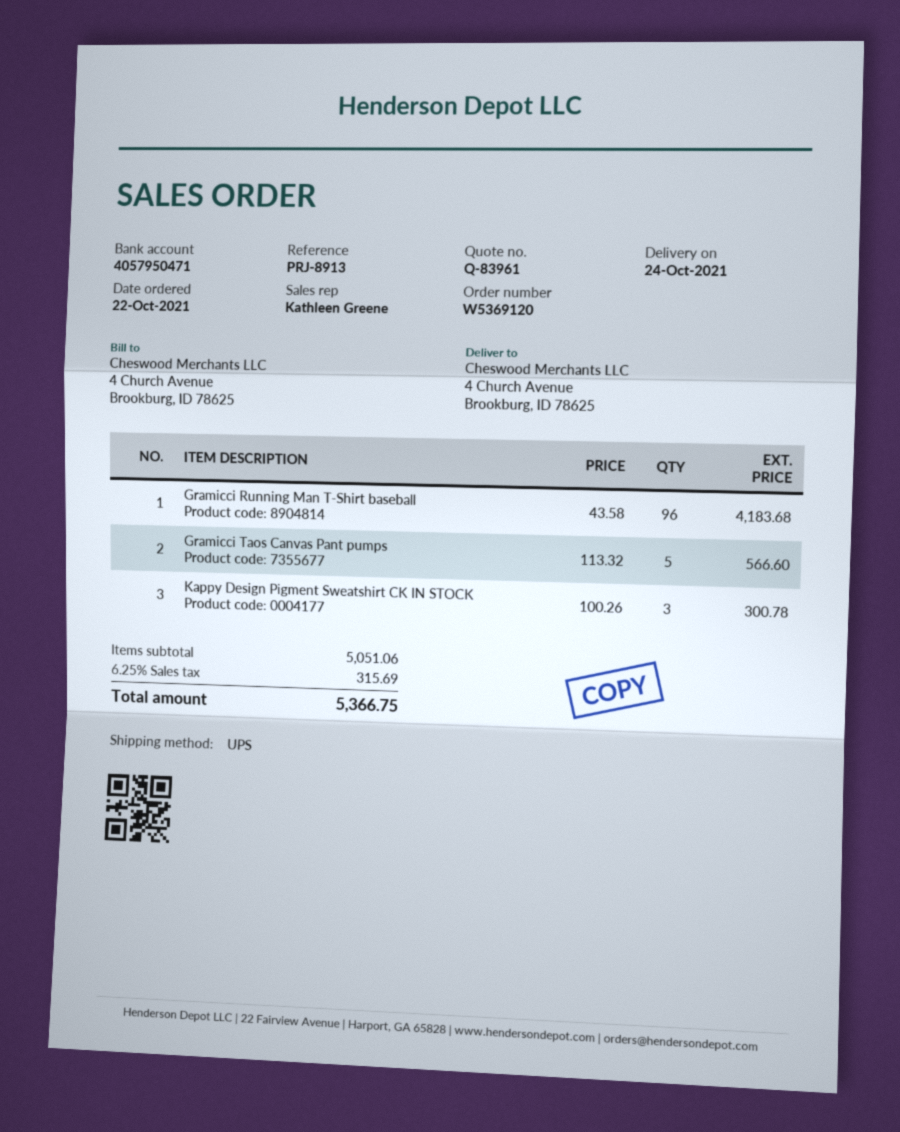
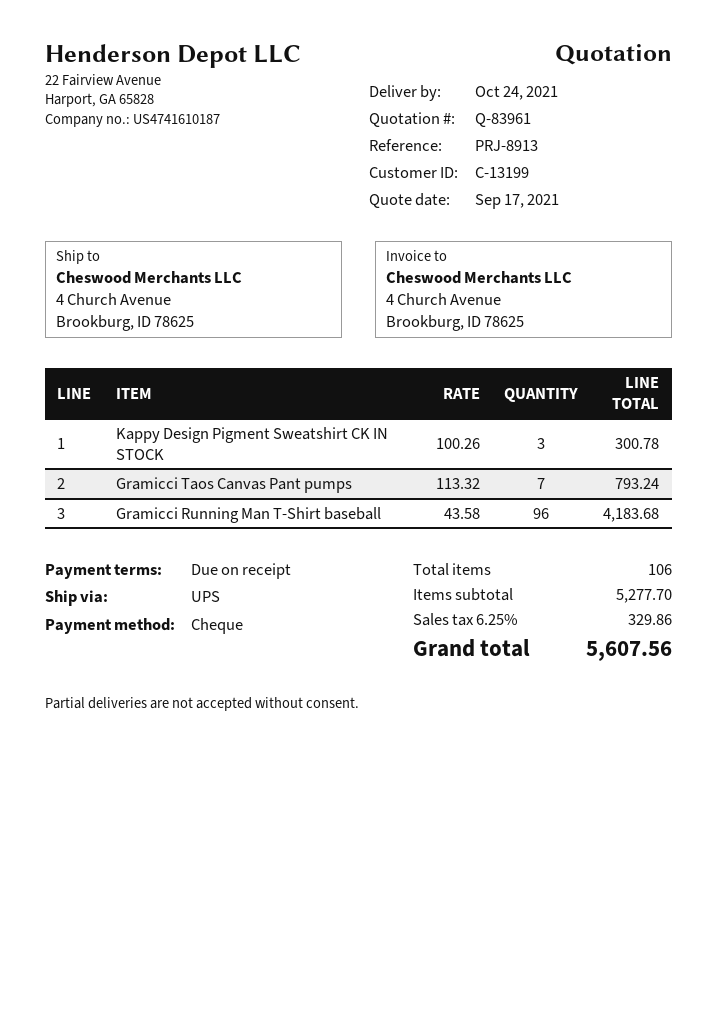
Gramicci Taos Canvas Pant pumps: 5 x 113.32 = 566.60 -> 7 x 113.32 = 793.24
subtotal: 5051.06 -> 5277.70
tax: 6.25% = 315.69 -> 6.25% = 329.86
total: 5366.75 -> 5607.56

